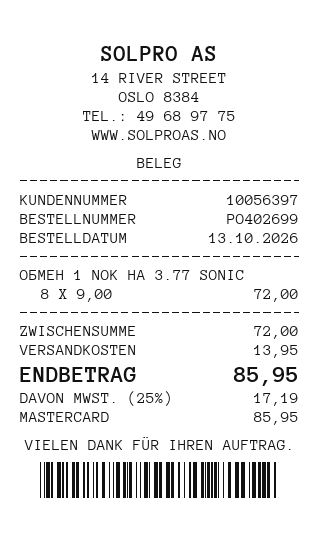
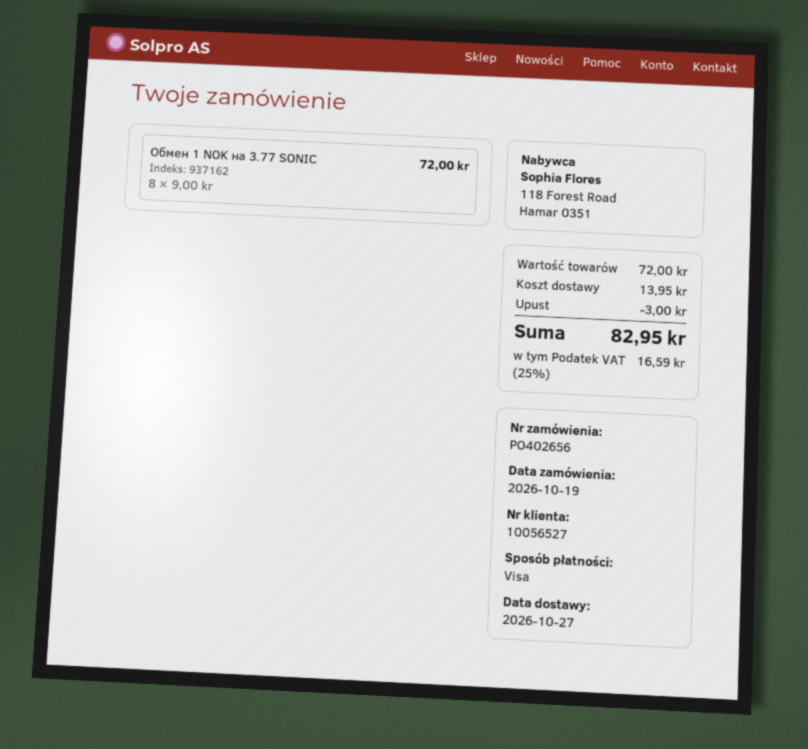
order number: PO402699 -> PO402656
order date: 2026-10-13 -> 2026-10-19
customer number: 10056397 -> 10056527
payment method: Mastercard -> Visa
discount: none -> 3.00
tax: 25% = 17.19 -> 25% = 16.59
total: 85.95 -> 82.95

